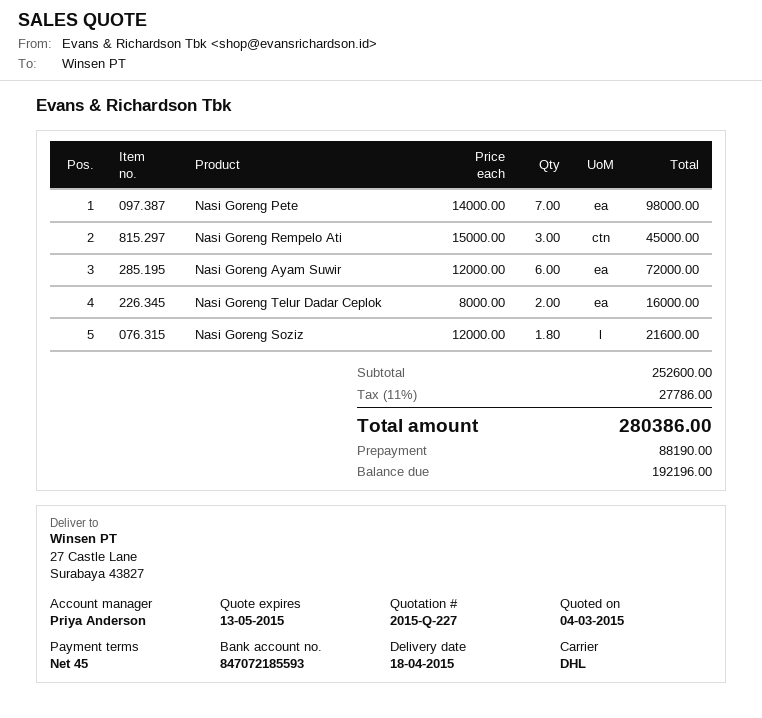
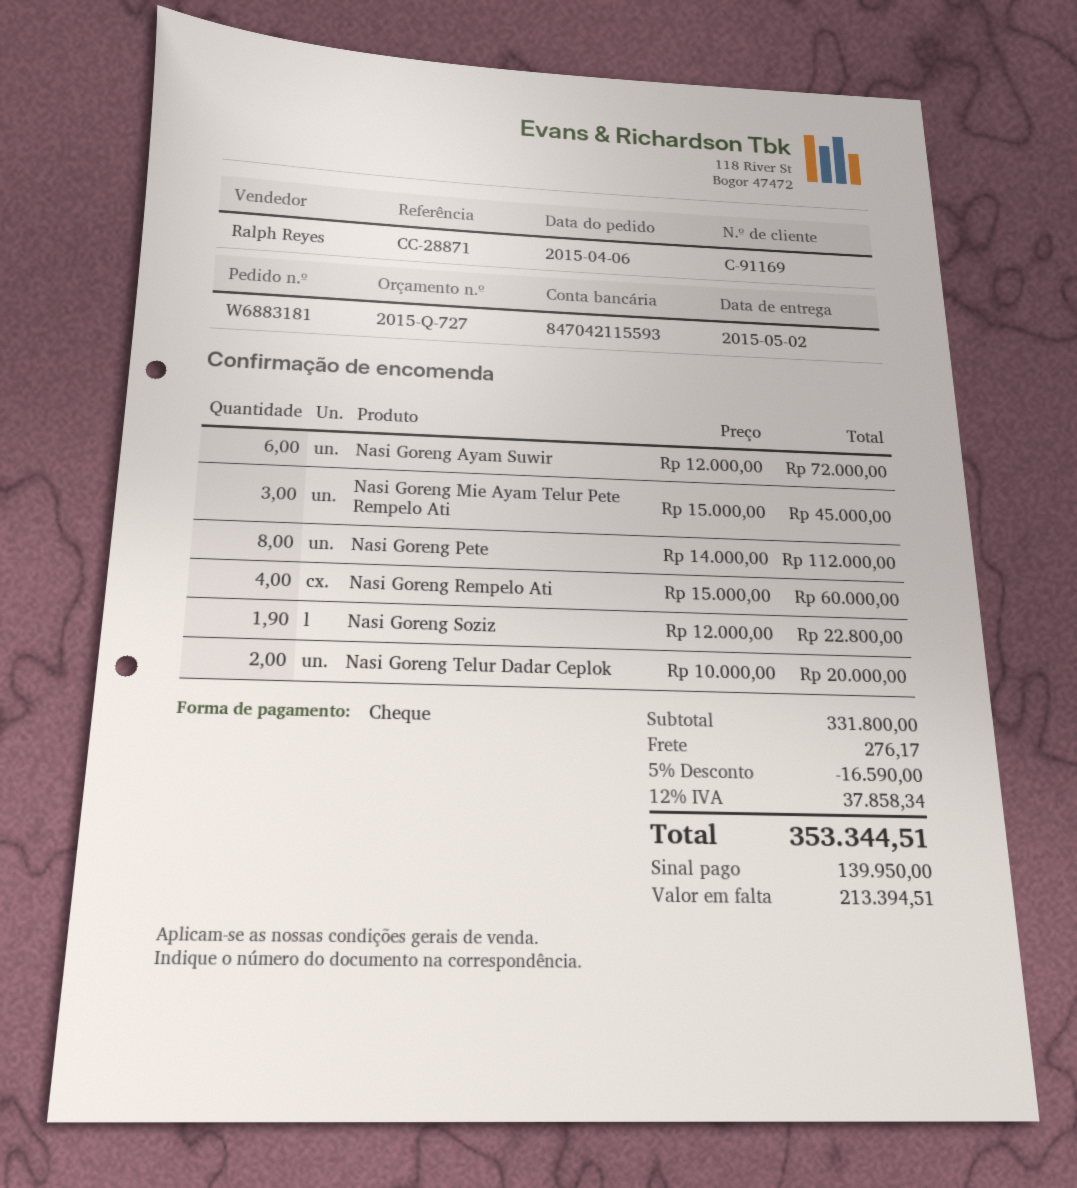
quote number: 2015-Q-227 -> 2015-Q-727
delivery date: 2015-04-18 -> 2015-05-02
sales rep: Priya Anderson -> Ralph Reyes
bank account: 847072185593 -> 847042115593
Nasi Goreng Pete: 7 x 14000.00 = 98000.00 -> 8 x 14000.00 = 112000.00
Nasi Goreng Rempelo Ati: 3 x 15000.00 = 45000.00 -> 4 x 15000.00 = 60000.00
Nasi Goreng Telur Dadar Ceplok: 2 x 8000.00 = 16000.00 -> 2 x 10000.00 = 20000.00
Nasi Goreng Soziz: 1.8 x 12000.00 = 21600.00 -> 1.9 x 12000.00 = 22800.00
Nasi Goreng Mie Ayam Telur Pete Rempelo Ati: none -> 3 x 15000.00 = 45000.00
subtotal: 252600.00 -> 331800.00
discount: none -> 5% = 16590.00
shipping: none -> 276.17
tax: 11% = 27786.00 -> 12% = 37858.34
total: 280386.00 -> 353344.51
deposit: 88190.00 -> 139950.00
balance: 192196.00 -> 213394.51

